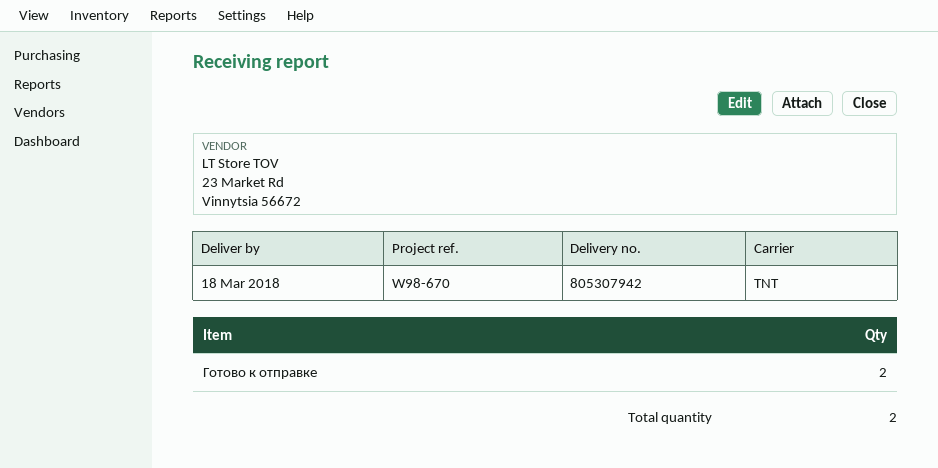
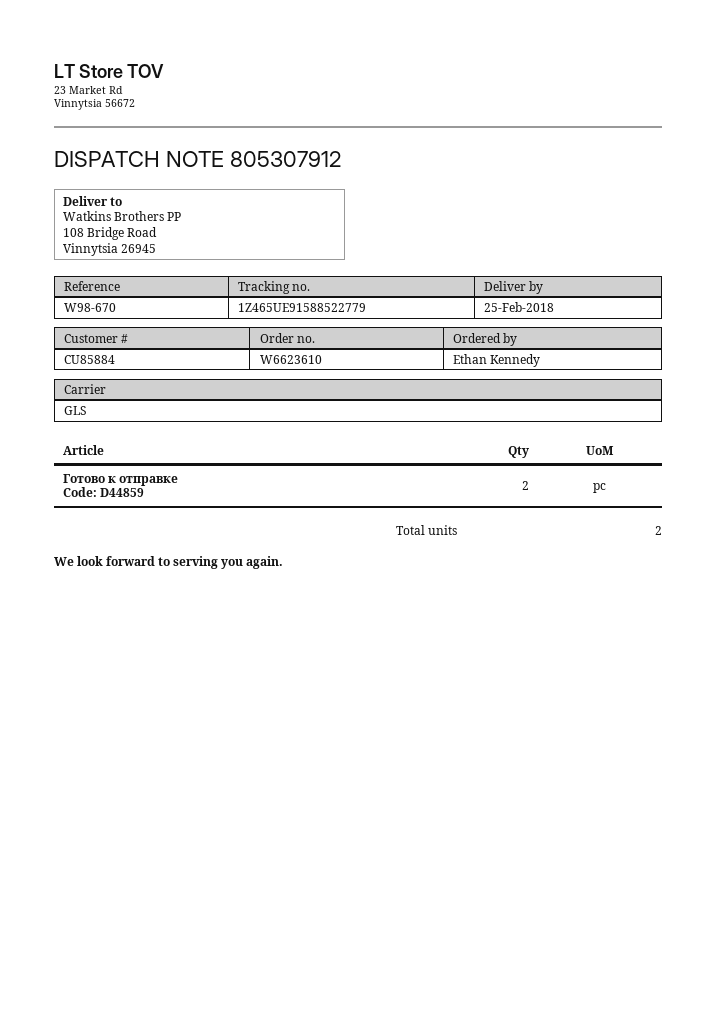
delivery note number: 805307942 -> 805307912
delivery date: 2018-03-18 -> 2018-02-25
shipping method: TNT -> GLS

